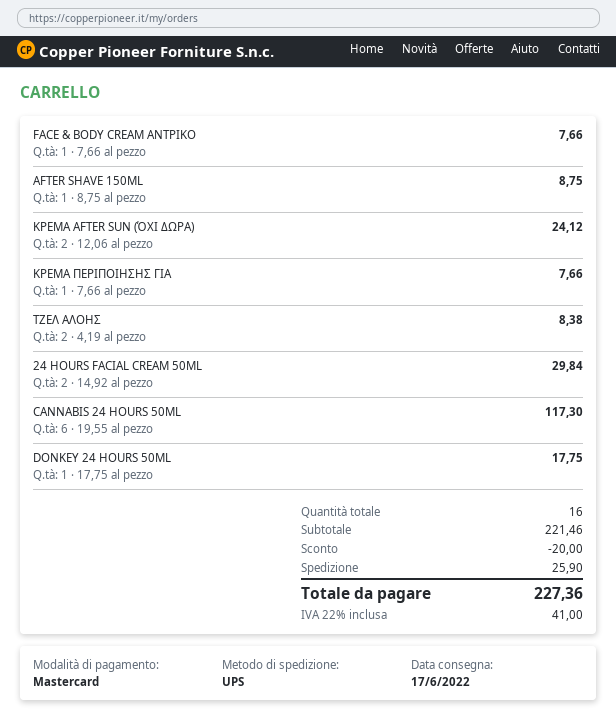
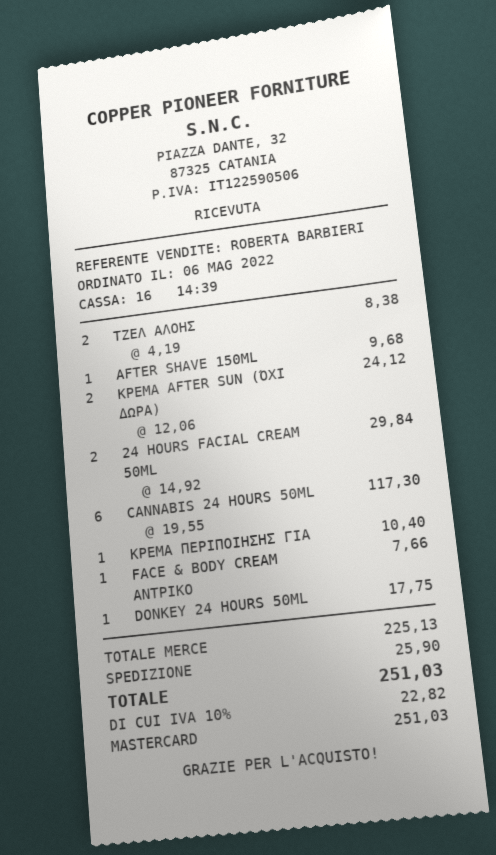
AFTER SHAVE 150ML: 1 x 8.75 = 8.75 -> 1 x 9.68 = 9.68
ΚΡΕΜΑ ΠΕΡΙΠΟΙΗΣΗΣ ΓΙΑ: 1 x 7.66 = 7.66 -> 1 x 10.40 = 10.40
subtotal: 221.46 -> 225.13
discount: 20.00 -> none
tax: 22% = 41.00 -> 10% = 22.82
total: 227.36 -> 251.03

